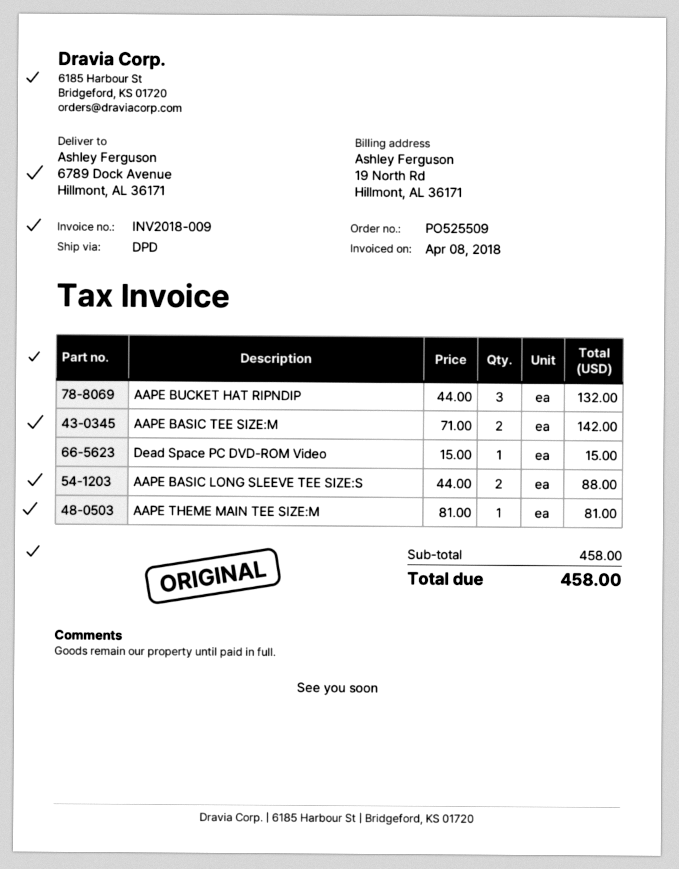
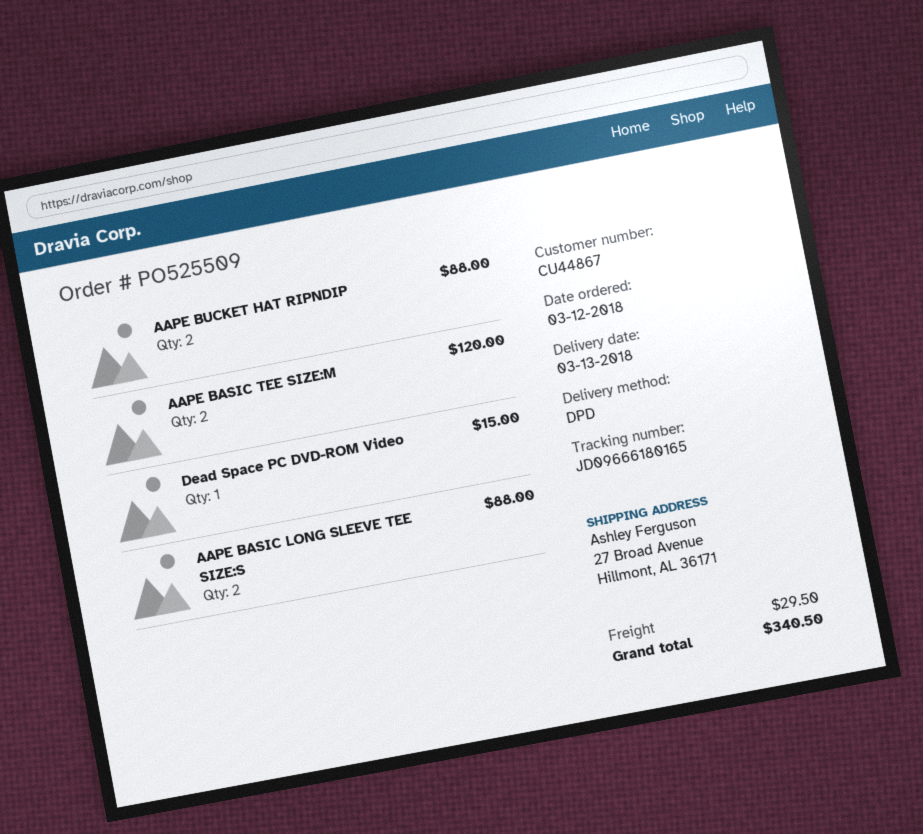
ship to: 6789 Dock Avenue, Hillmont, AL 36171 -> 27 Broad Avenue, Hillmont, AL 36171
AAPE BUCKET HAT RIPNDIP: 3 for 132.00 -> 2 for 88.00
AAPE BASIC TEE SIZE:M: 2 for 142.00 -> 2 for 120.00
AAPE THEME MAIN TEE SIZE:M: 1 for 81.00 -> none
shipping: none -> 29.50
total: 458.00 -> 340.50

